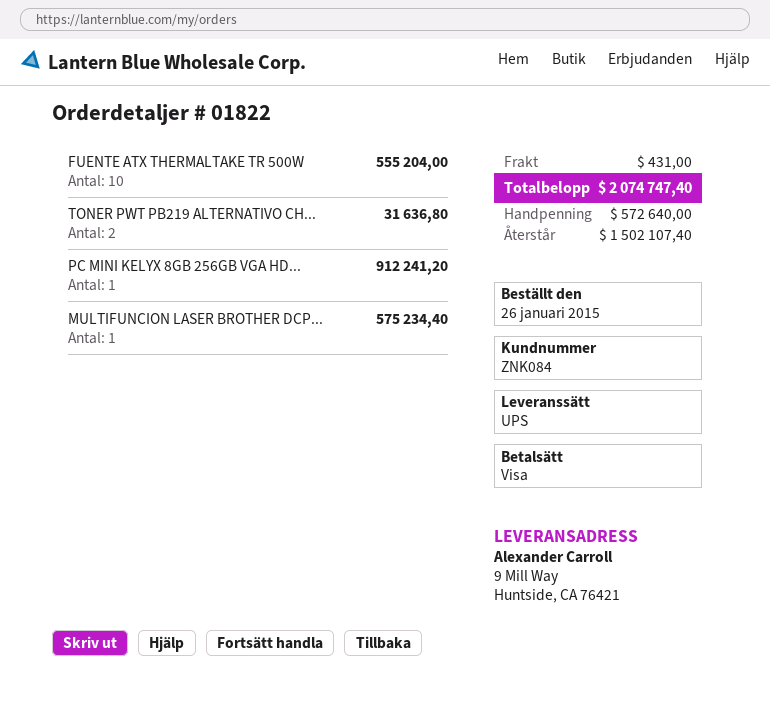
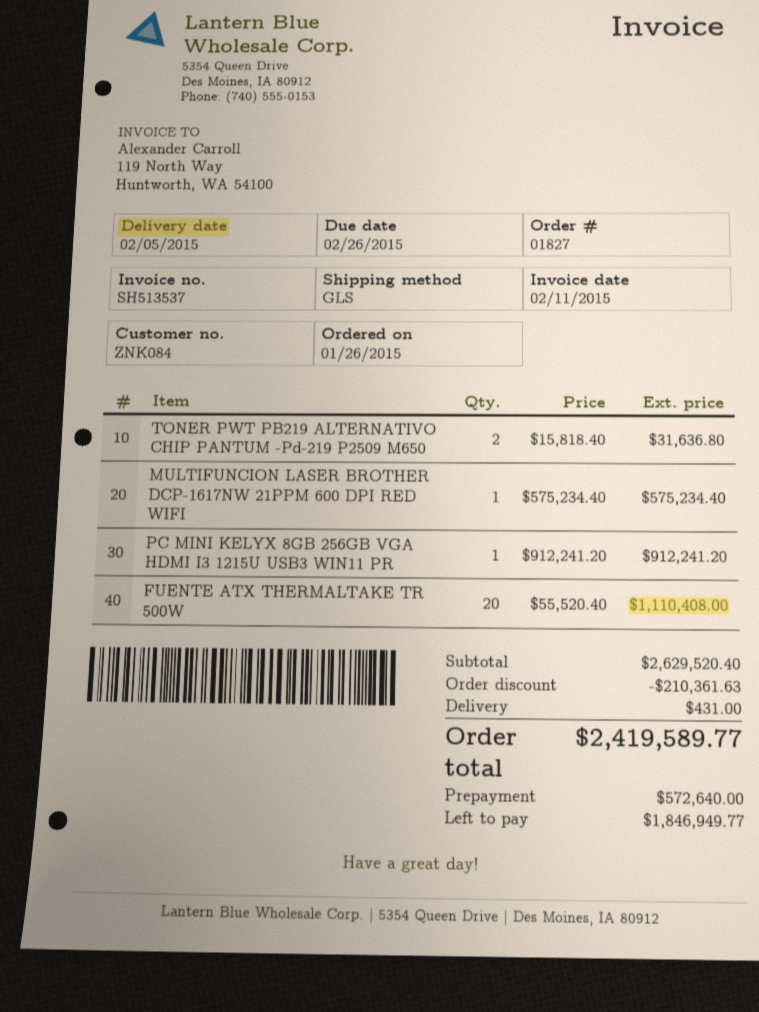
order number: 01822 -> 01827
shipping method: UPS -> GLS
FUENTE ATX THERMALTAKE TR 500W: 10 for 555204.00 -> 20 for 1110408.00
discount: none -> 210361.63
total: 2074747.40 -> 2419589.77
balance: 1502107.40 -> 1846949.77

